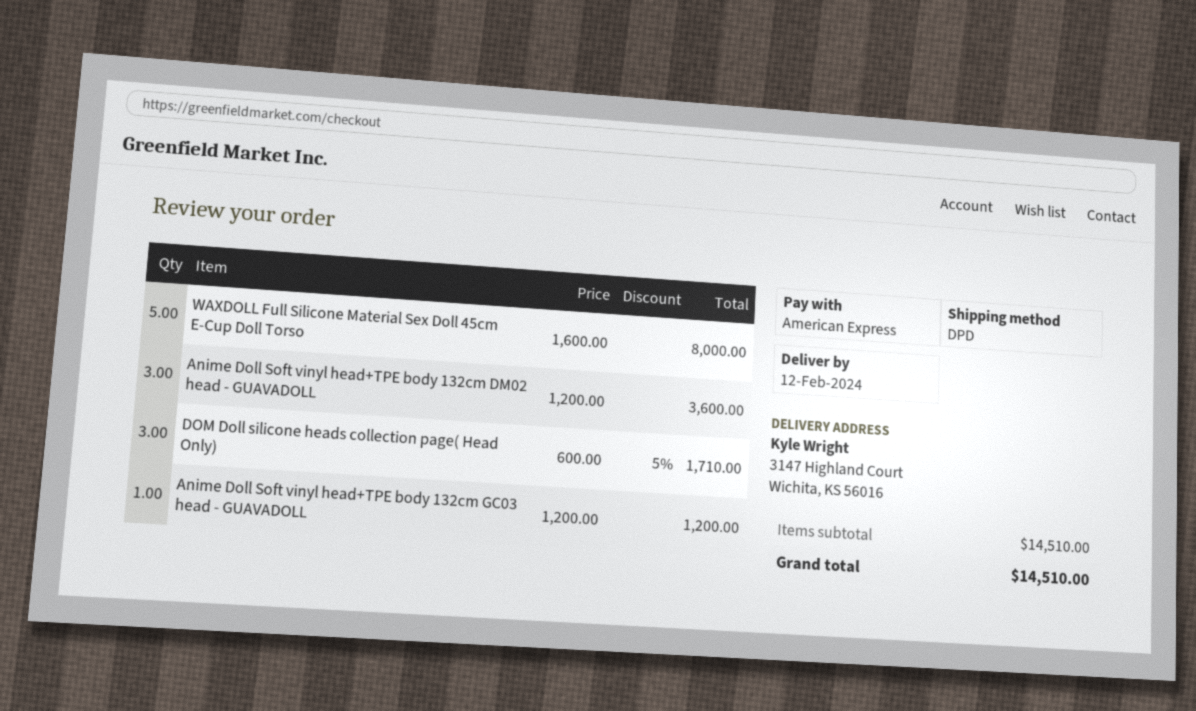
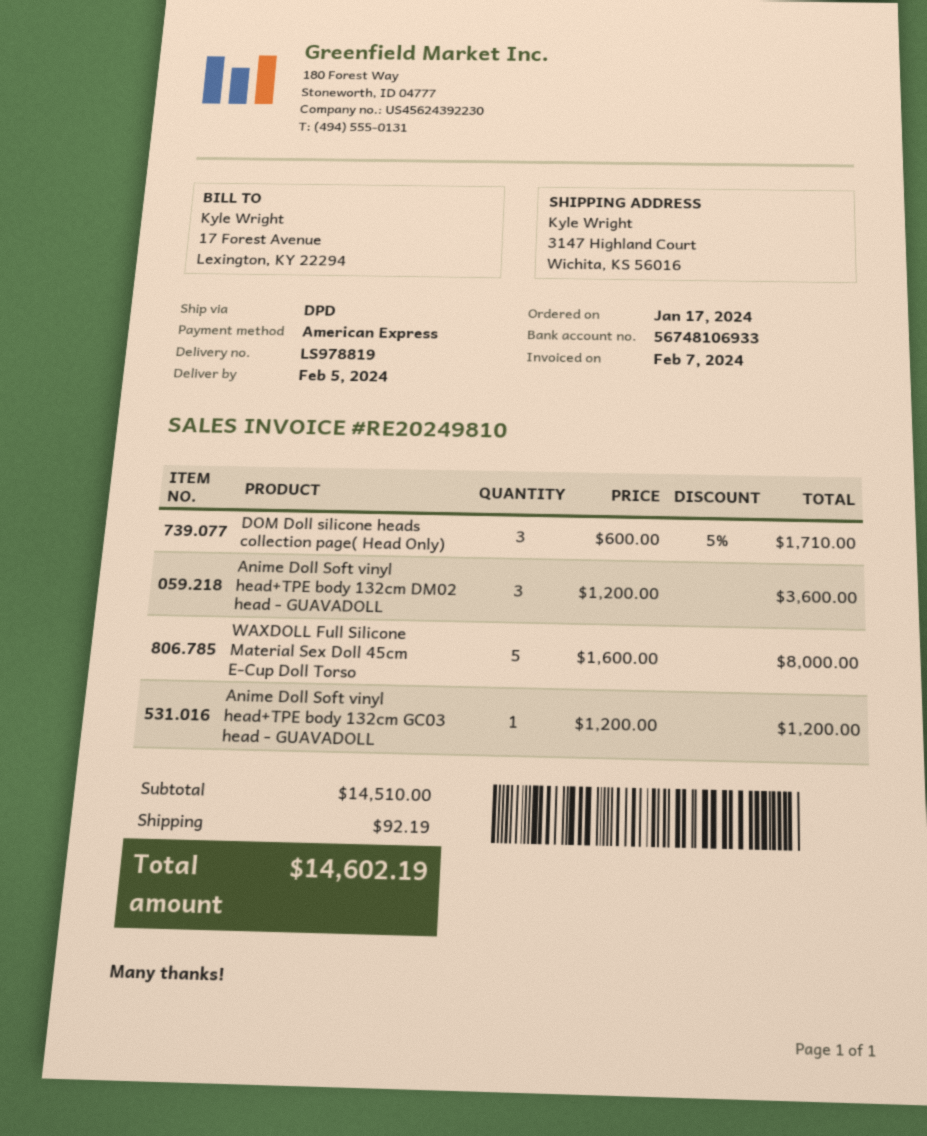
delivery date: 2024-02-12 -> 2024-02-05
shipping: none -> 92.19
total: 14510.00 -> 14602.19

